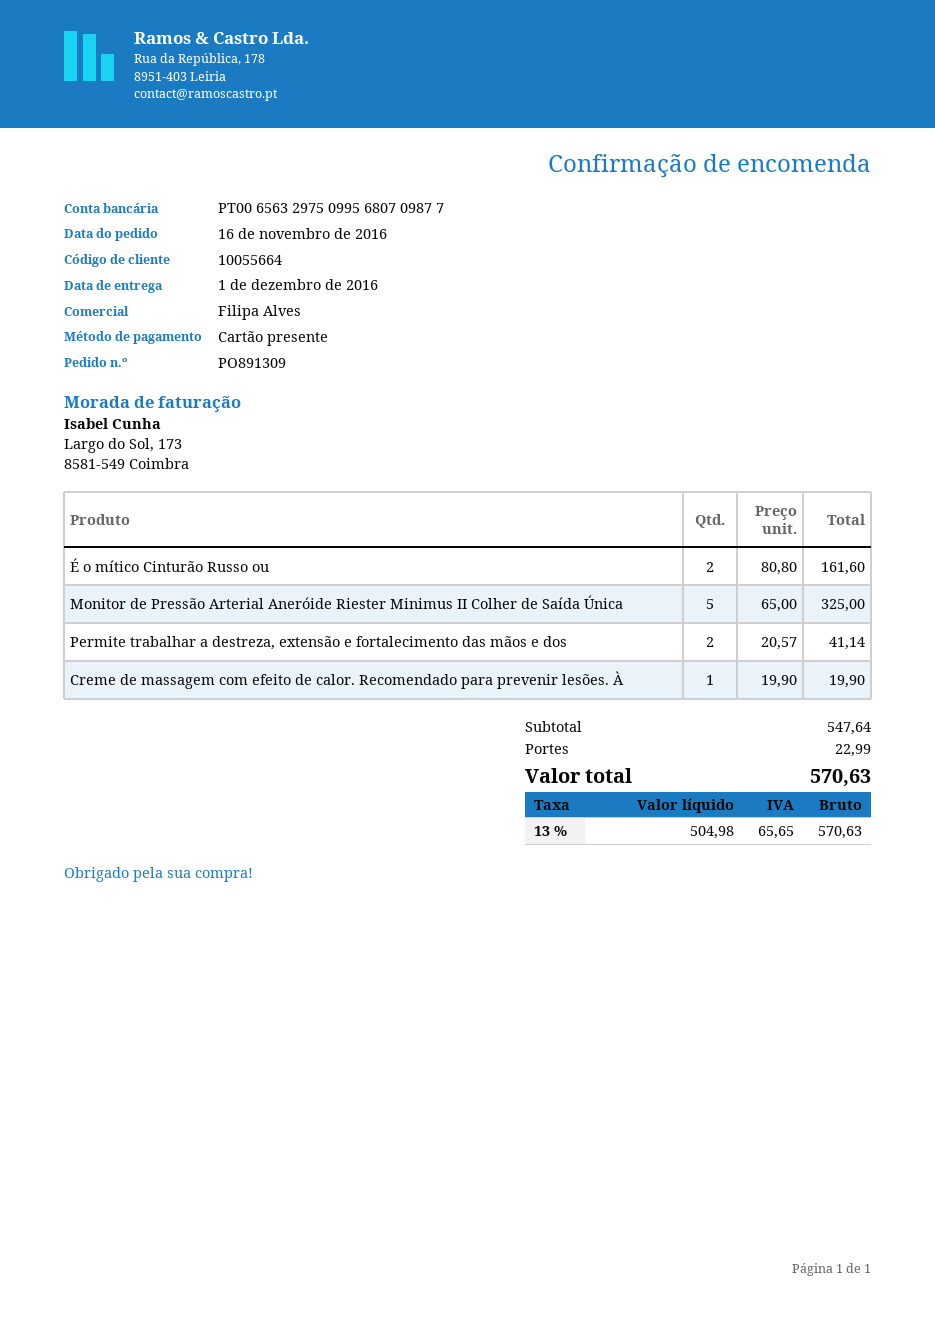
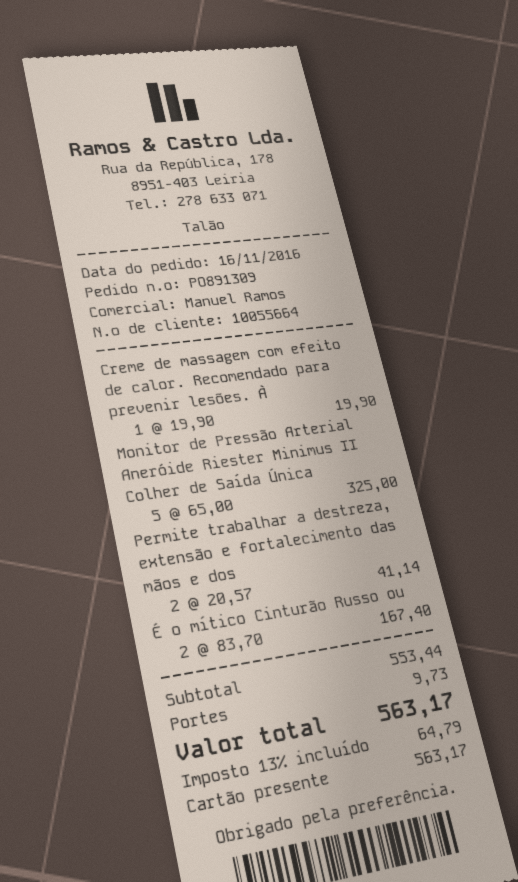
sales rep: Filipa Alves -> Manuel Ramos
É o mítico Cinturão Russo ou: 2 x 80.80 = 161.60 -> 2 x 83.70 = 167.40
subtotal: 547.64 -> 553.44
shipping: 22.99 -> 9.73
tax: 13% = 65.65 -> 13% = 64.79
total: 570.63 -> 563.17

